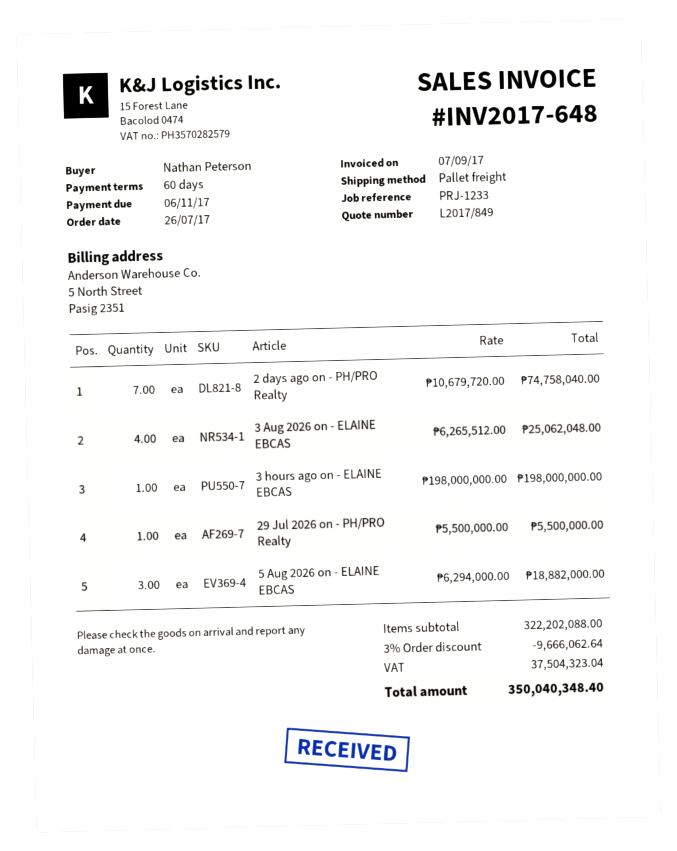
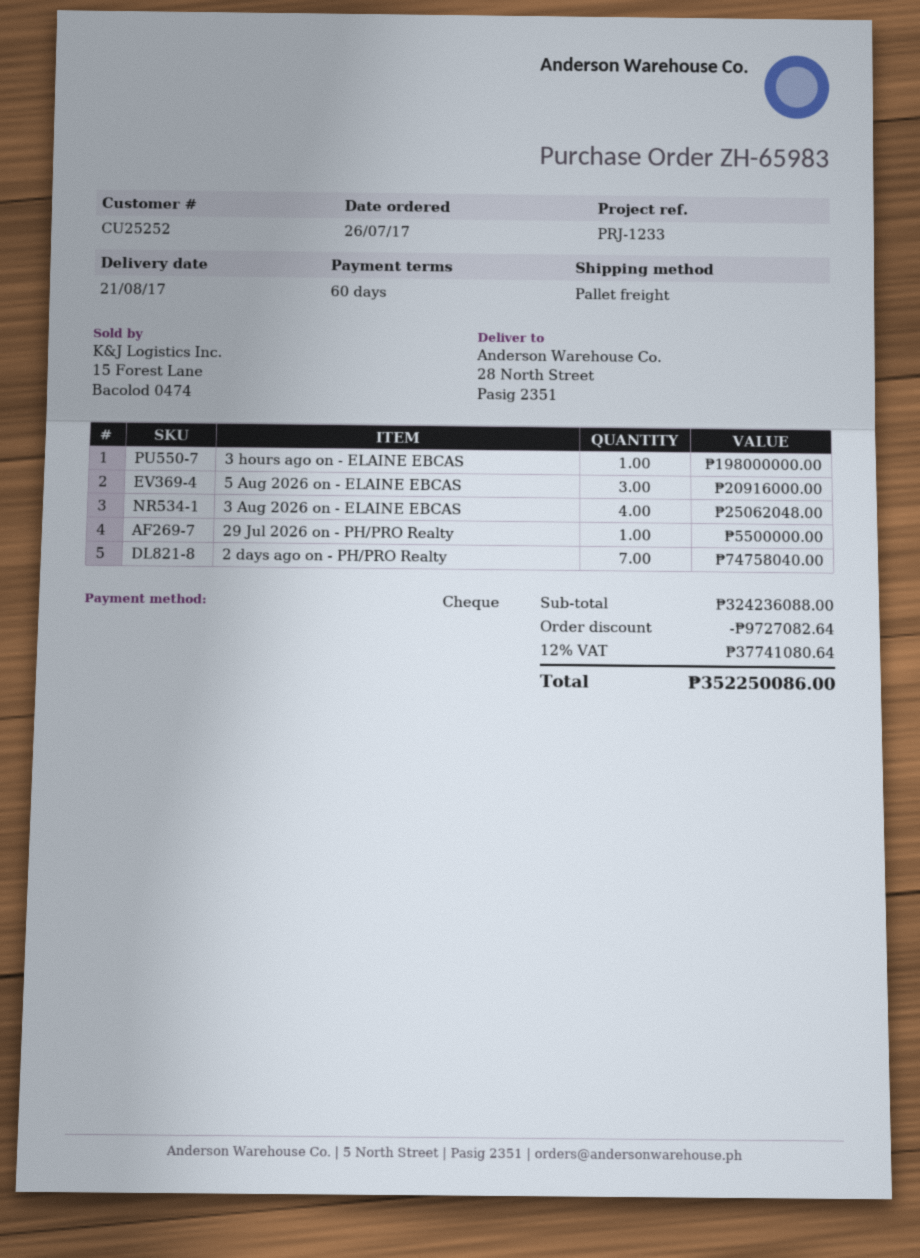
5 Aug 2026 on - ELAINE EBCAS: 3 for 18882000.00 -> 3 for 20916000.00
subtotal: 322202088.00 -> 324236088.00
discount: 9666062.64 -> 9727082.64
tax: 37504323.04 -> 37741080.64
total: 350040348.40 -> 352250086.00

